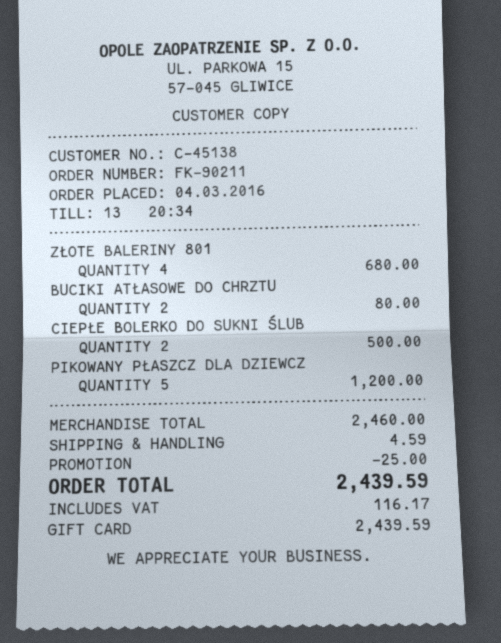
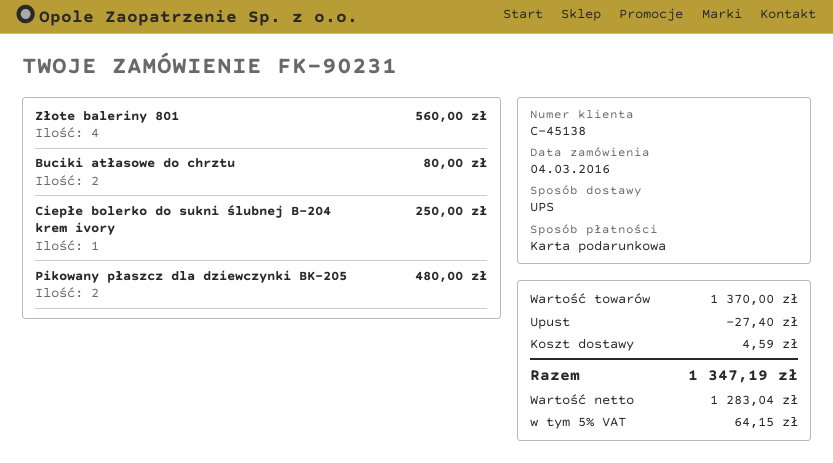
order number: FK-90211 -> FK-90231
ZŁOTE BALERINY 801: 4 for 680.00 -> 4 for 560.00
CIEPŁE BOLERKO DO SUKNI ŚLUB: 2 for 500.00 -> 1 for 250.00
PIKOWANY PŁASZCZ DLA DZIEWCZ: 5 for 1200.00 -> 2 for 480.00
subtotal: 2460.00 -> 1370.00
discount: 25.00 -> 27.40
tax: 116.17 -> 64.15
total: 2439.59 -> 1347.19

